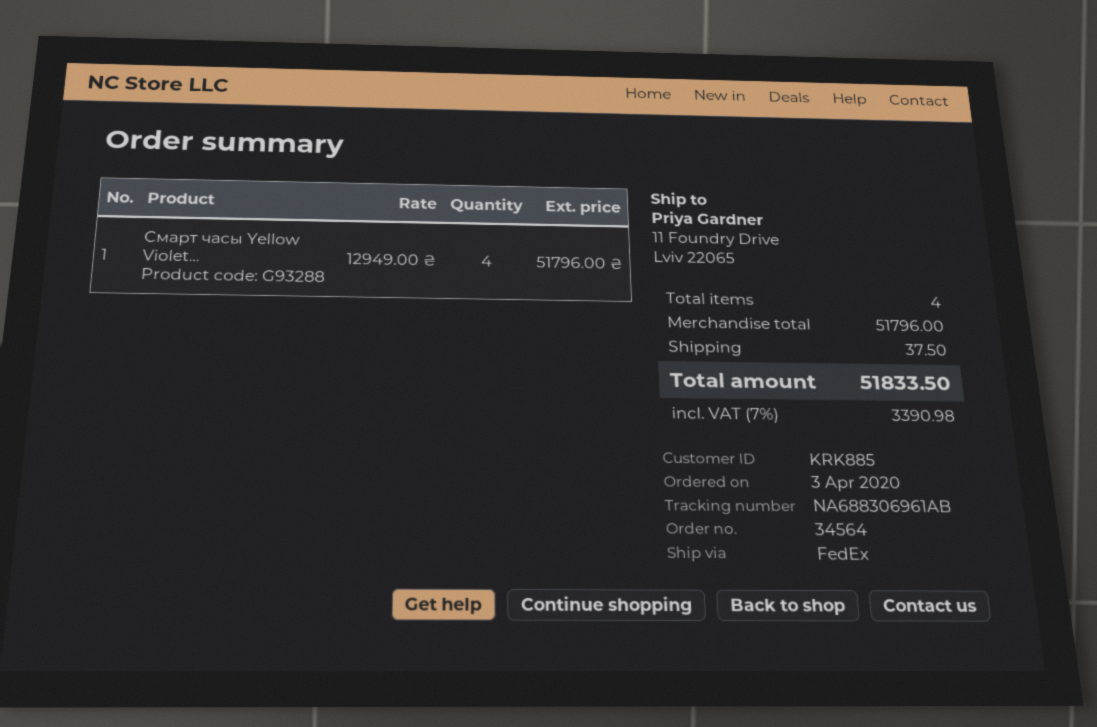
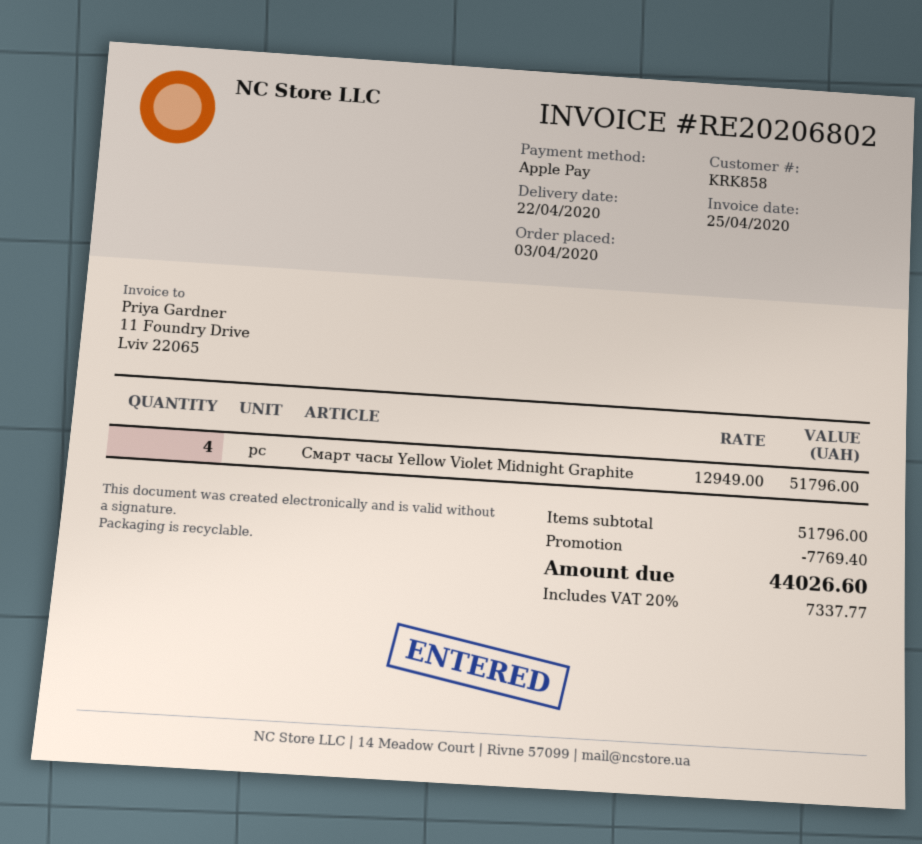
customer number: KRK885 -> KRK858
discount: none -> 7769.40
shipping: 37.50 -> none
tax: 7% = 3390.98 -> 20% = 7337.77
total: 51833.50 -> 44026.60

